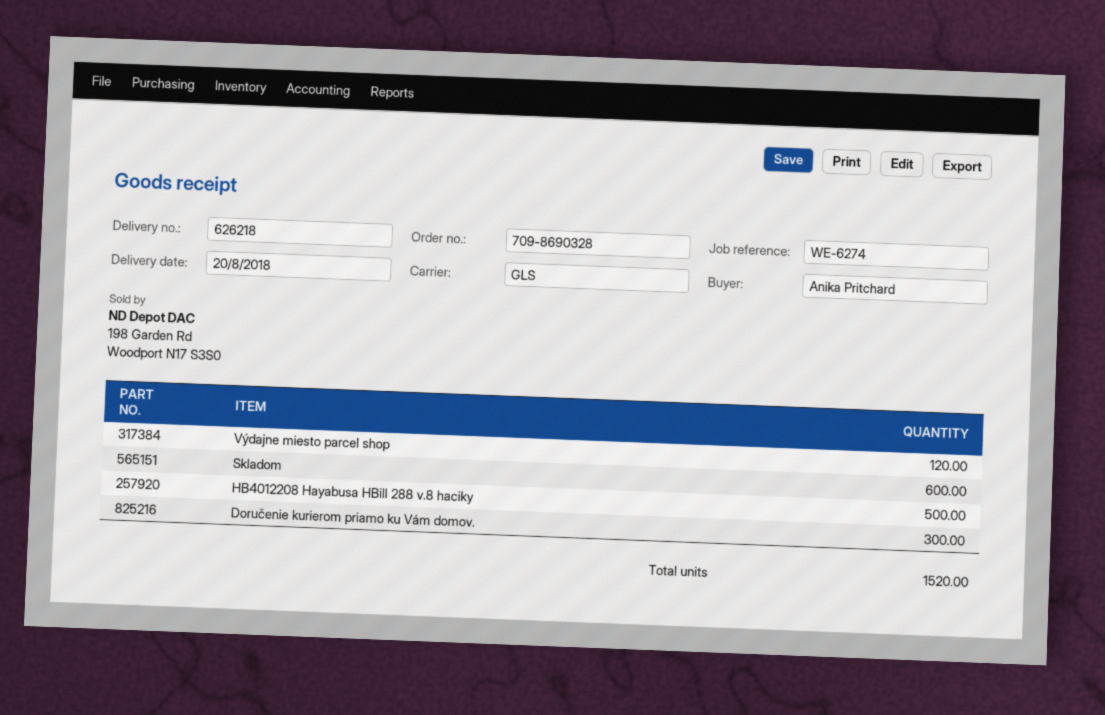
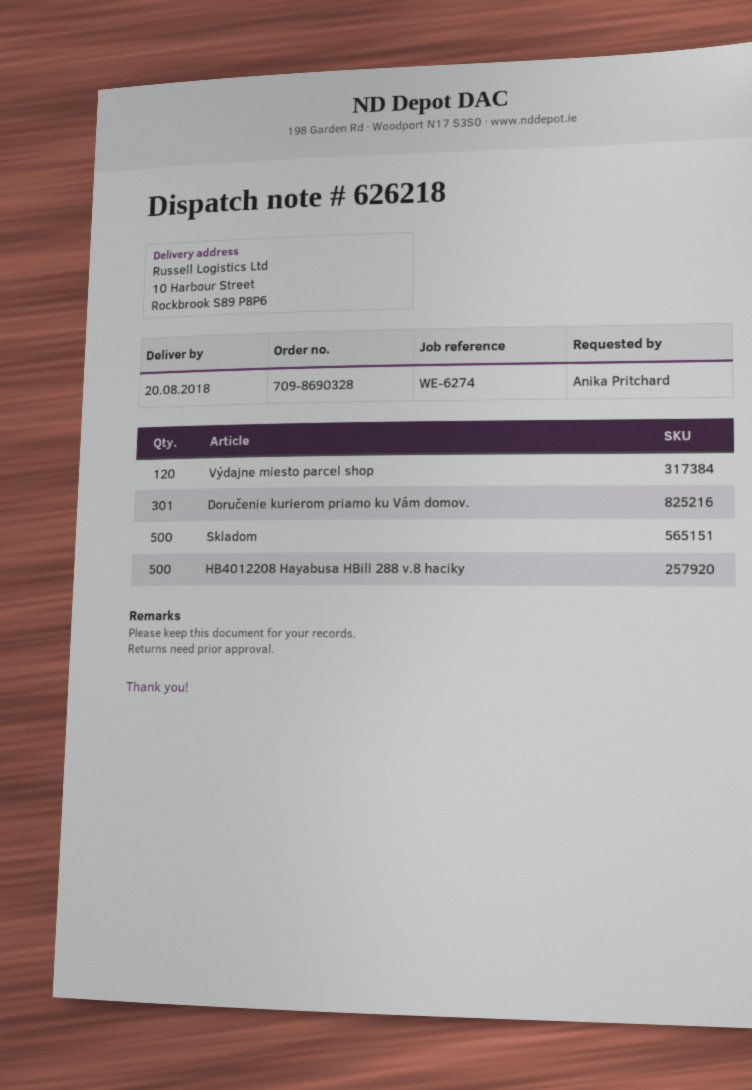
Skladom: 600 -> 500
Doručenie kurierom priamo ku Vám domov.: 300 -> 301

